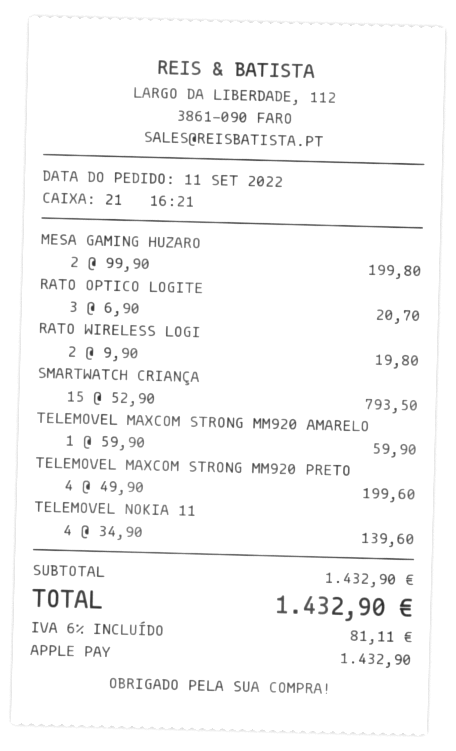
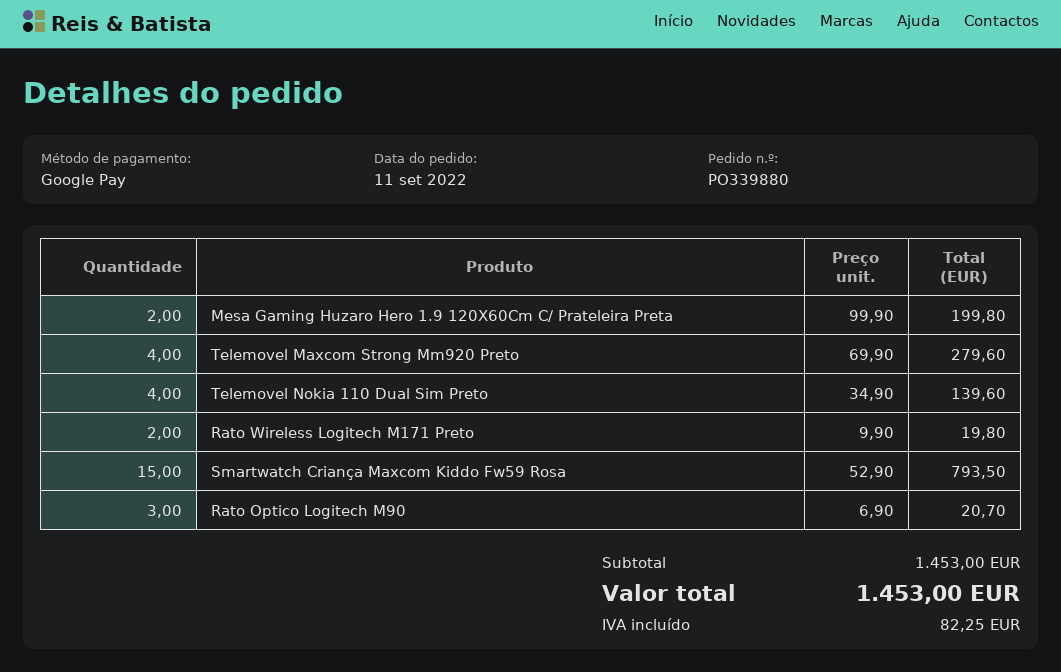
payment method: Apple Pay -> Google Pay
TELEMOVEL MAXCOM STRONG MM920 AMARELO: 1 x 59.90 = 59.90 -> none
TELEMOVEL MAXCOM STRONG MM920 PRETO: 4 x 49.90 = 199.60 -> 4 x 69.90 = 279.60
subtotal: 1432.90 -> 1453.00
tax: 81.11 -> 82.25
total: 1432.90 -> 1453.00

